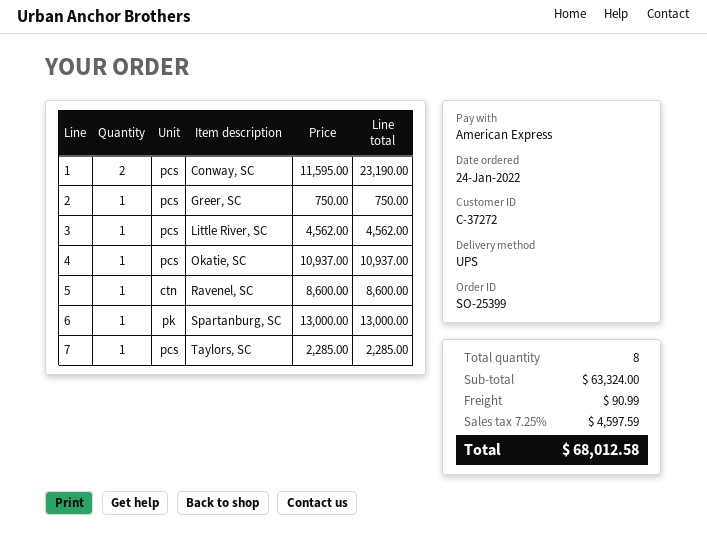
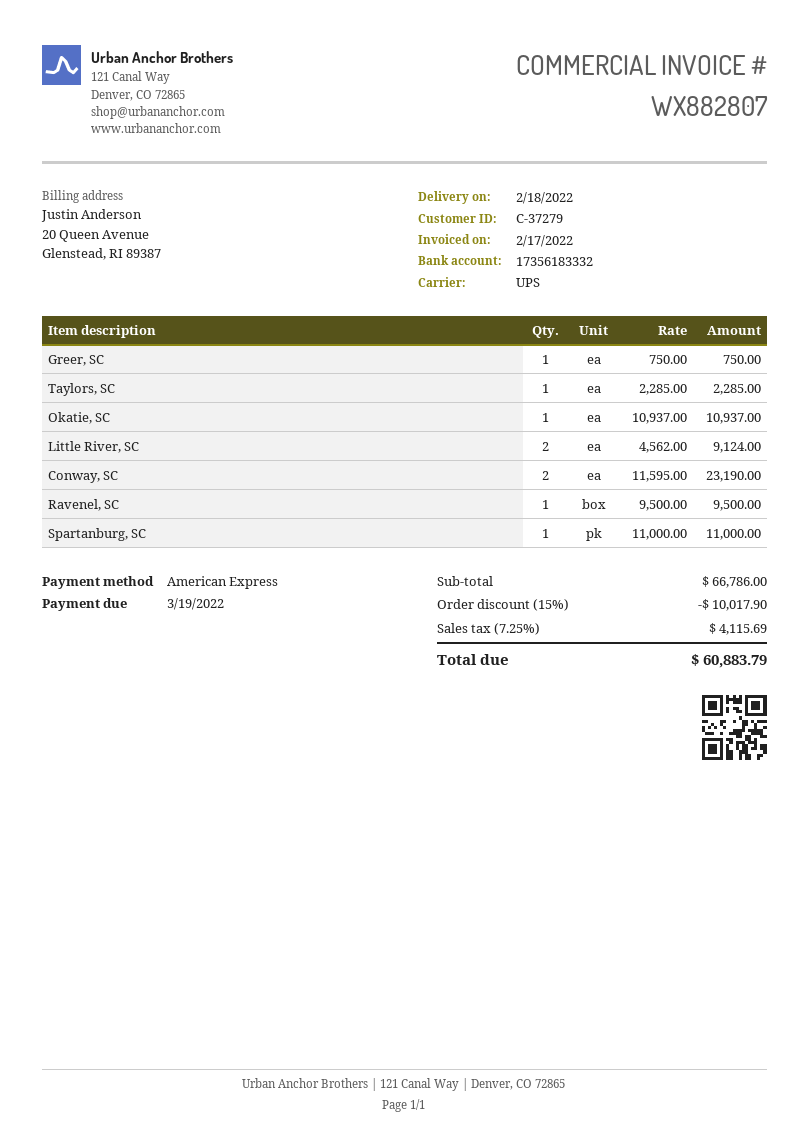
customer number: C-37272 -> C-37279
Little River, SC: 1 x 4562.00 = 4562.00 -> 2 x 4562.00 = 9124.00
Ravenel, SC: 1 x 8600.00 = 8600.00 -> 1 x 9500.00 = 9500.00
Spartanburg, SC: 1 x 13000.00 = 13000.00 -> 1 x 11000.00 = 11000.00
subtotal: 63324.00 -> 66786.00
discount: none -> 15% = 10017.90
shipping: 90.99 -> none
tax: 7.25% = 4597.59 -> 7.25% = 4115.69
total: 68012.58 -> 60883.79

